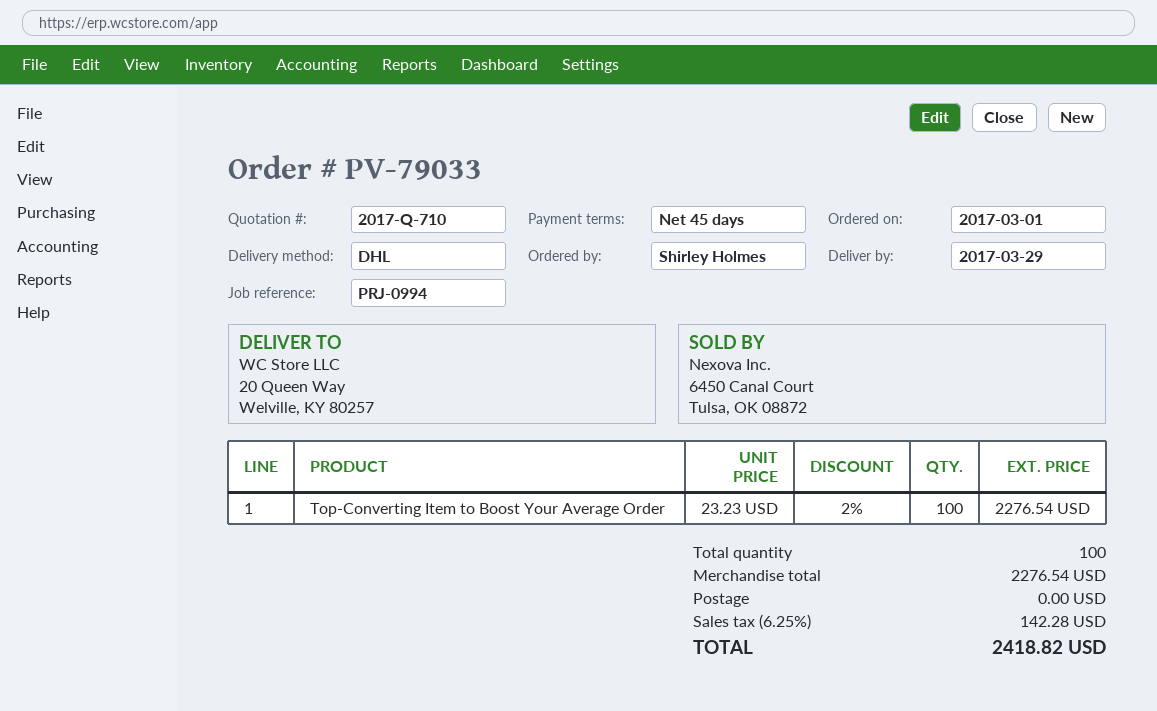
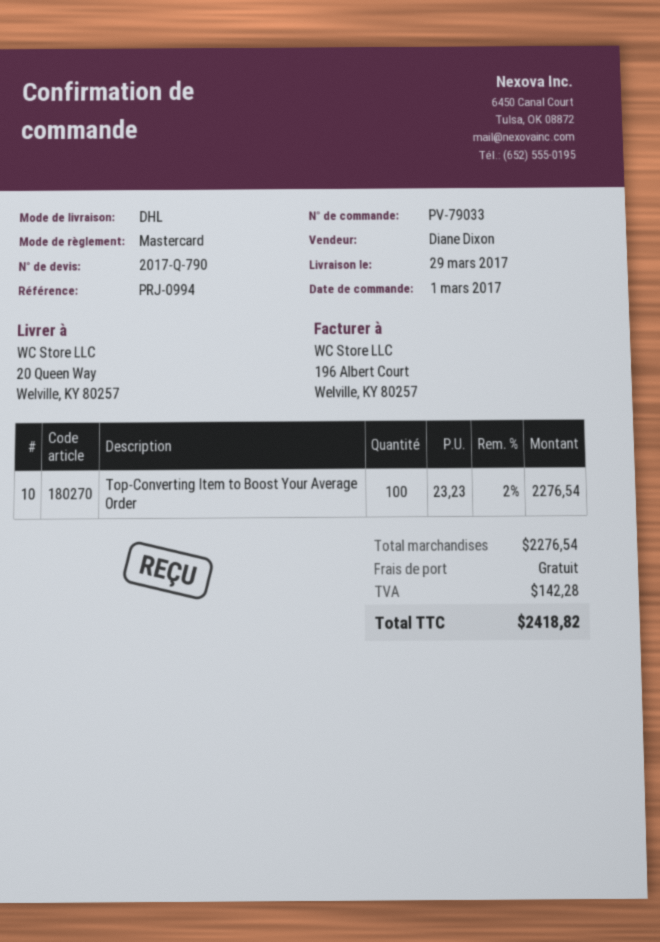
quote number: 2017-Q-710 -> 2017-Q-790

